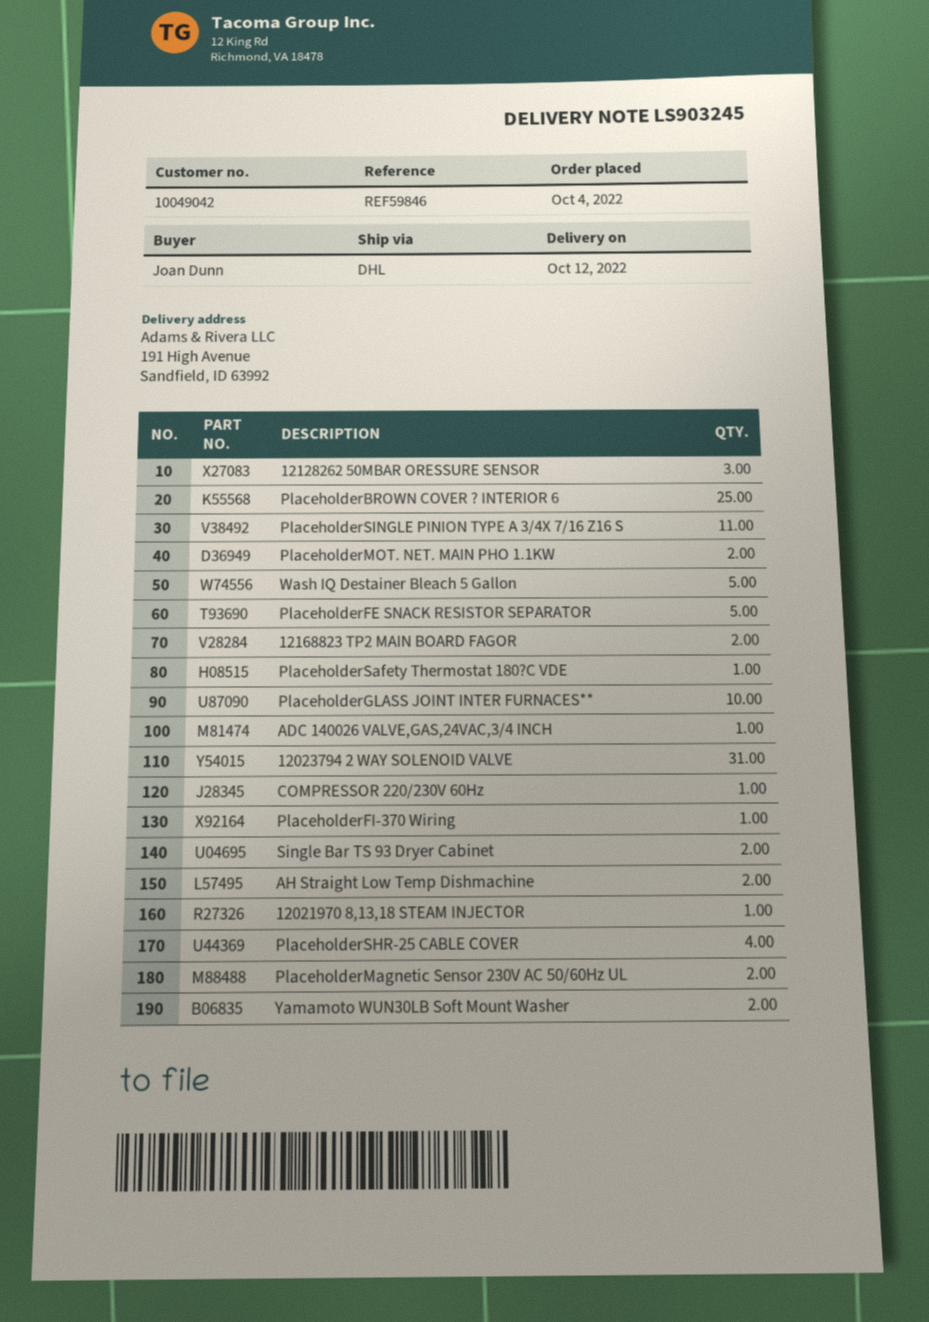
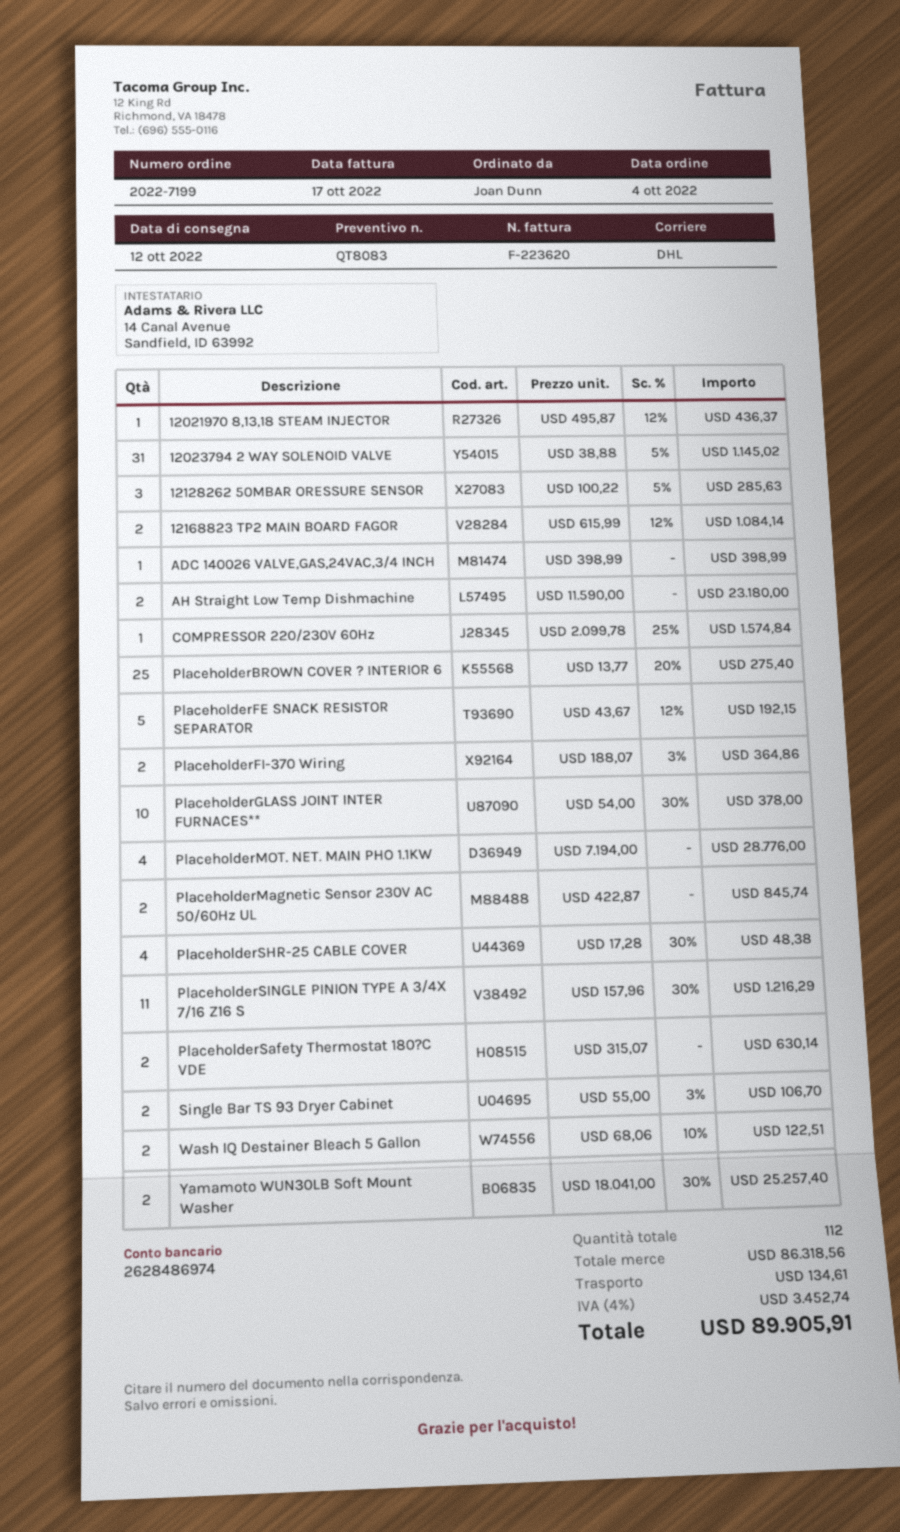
PlaceholderMOT. NET. MAIN PHO 1.1KW: 2 -> 4
Wash IQ Destainer Bleach 5 Gallon: 5 -> 2
PlaceholderSafety Thermostat 180?C VDE: 1 -> 2
PlaceholderFI-370 Wiring: 1 -> 2

